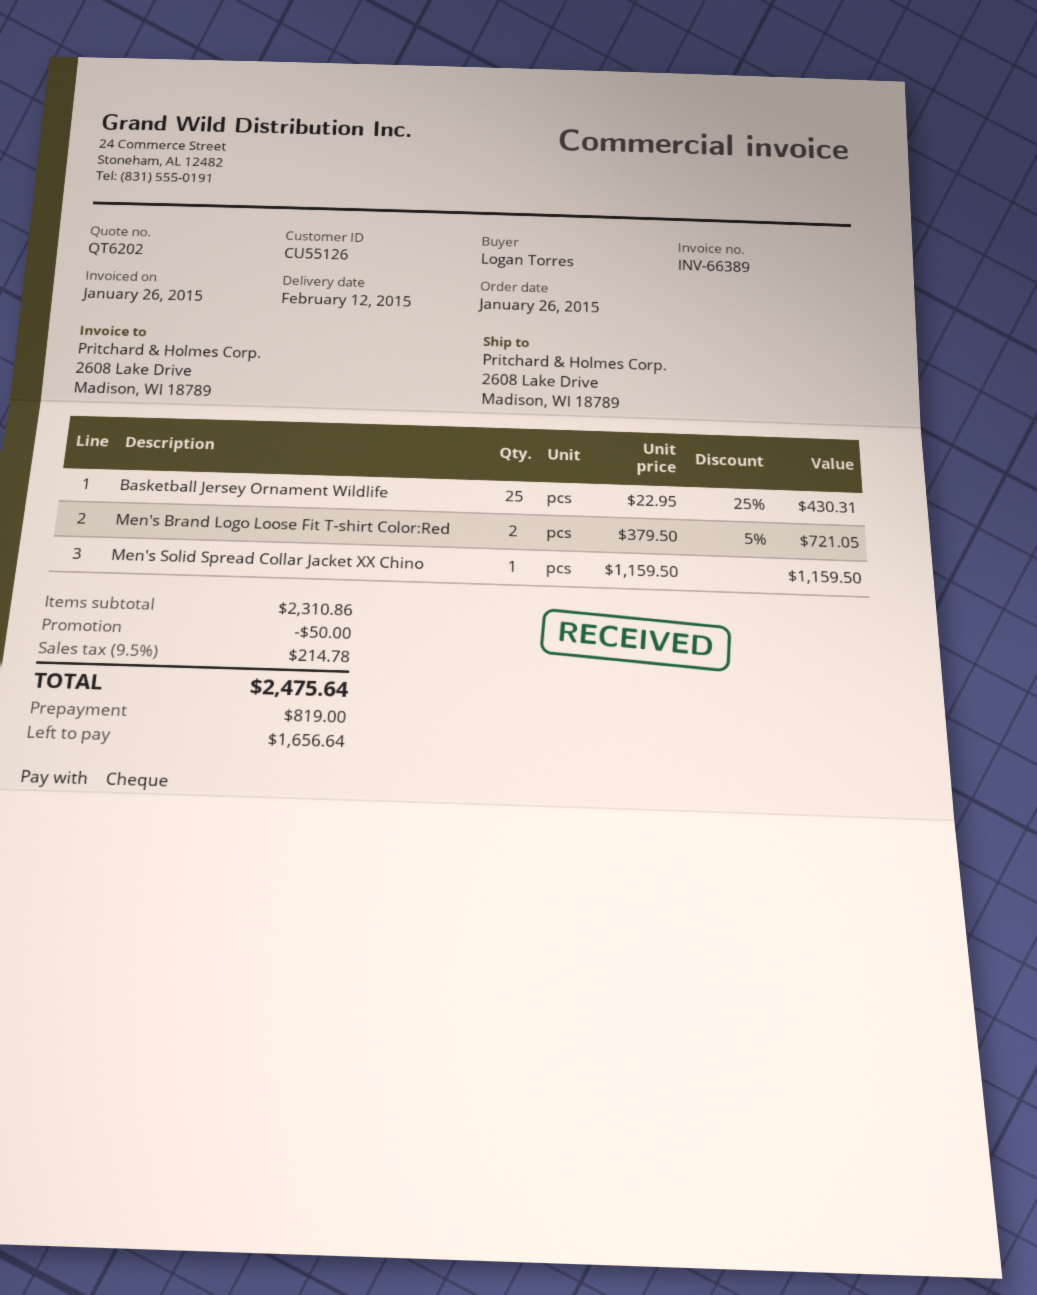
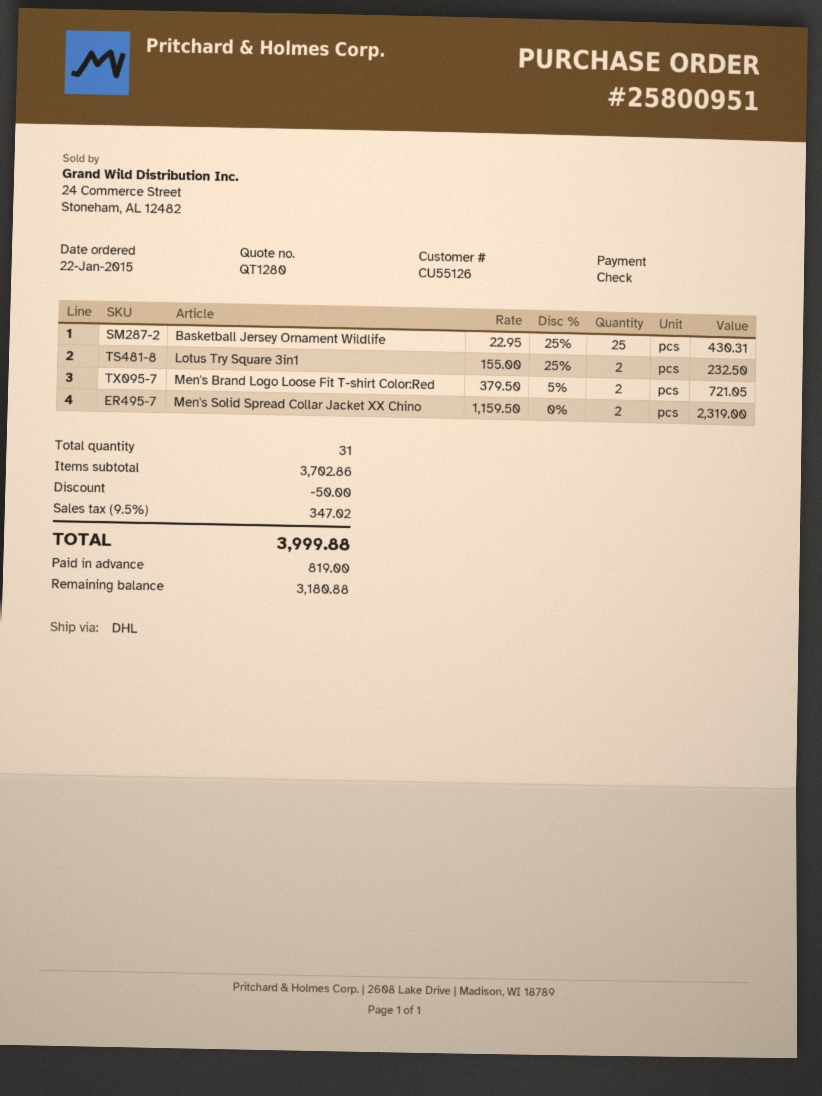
quote number: QT6202 -> QT1280
order date: 2015-01-26 -> 2015-01-22
Men's Solid Spread Collar Jacket XX Chino: 1 x 1159.50 = 1159.50 -> 2 x 1159.50 = 2319.00
Lotus Try Square 3in1: none -> 2 x 155.00 - 25% = 232.50
subtotal: 2310.86 -> 3702.86
tax: 9.5% = 214.78 -> 9.5% = 347.02
total: 2475.64 -> 3999.88
balance: 1656.64 -> 3180.88

